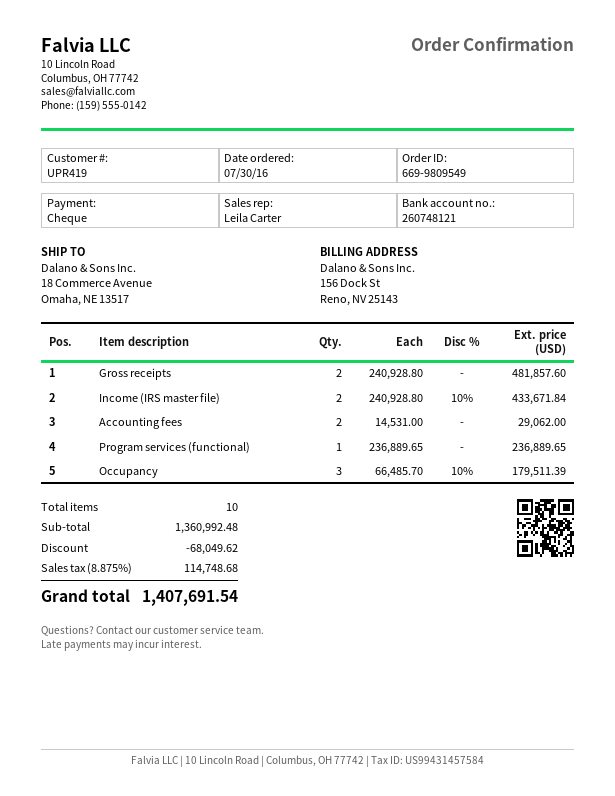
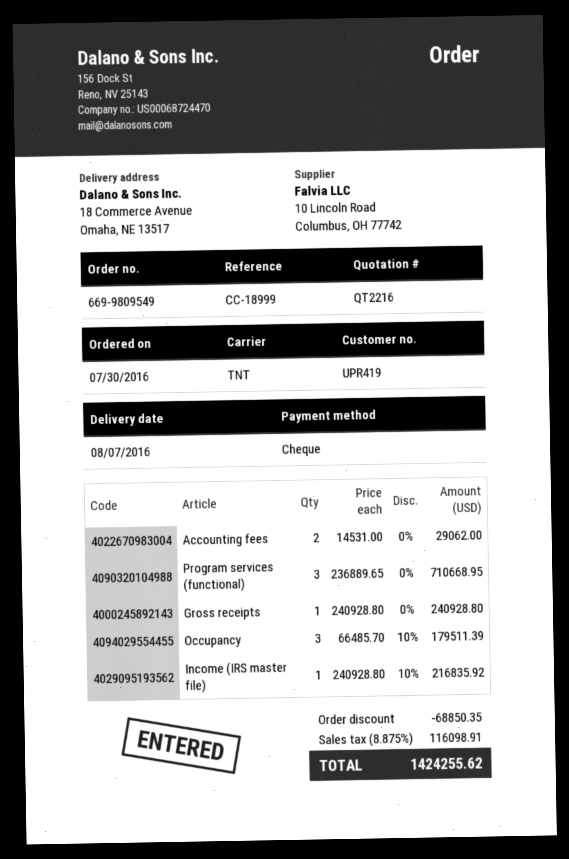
Gross receipts: 2 x 240928.80 = 481857.60 -> 1 x 240928.80 = 240928.80
Income (IRS master file): 2 x 240928.80 - 10% = 433671.84 -> 1 x 240928.80 - 10% = 216835.92
Program services (functional): 1 x 236889.65 = 236889.65 -> 3 x 236889.65 = 710668.95
discount: 68049.62 -> 68850.35
tax: 8.875% = 114748.68 -> 8.875% = 116098.91
total: 1407691.54 -> 1424255.62

